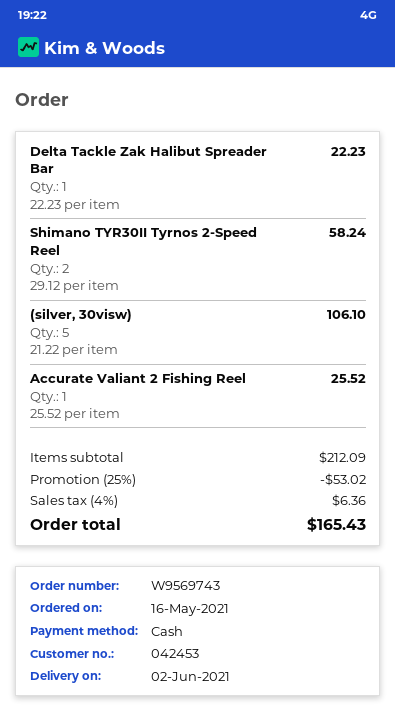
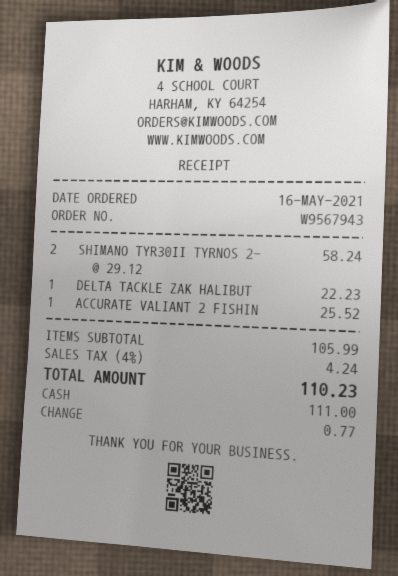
order number: W9569743 -> W9567943
(silver, 30visw): 5 x 21.22 = 106.10 -> none
subtotal: 212.09 -> 105.99
discount: 25% = 53.02 -> none
tax: 4% = 6.36 -> 4% = 4.24
total: 165.43 -> 110.23

